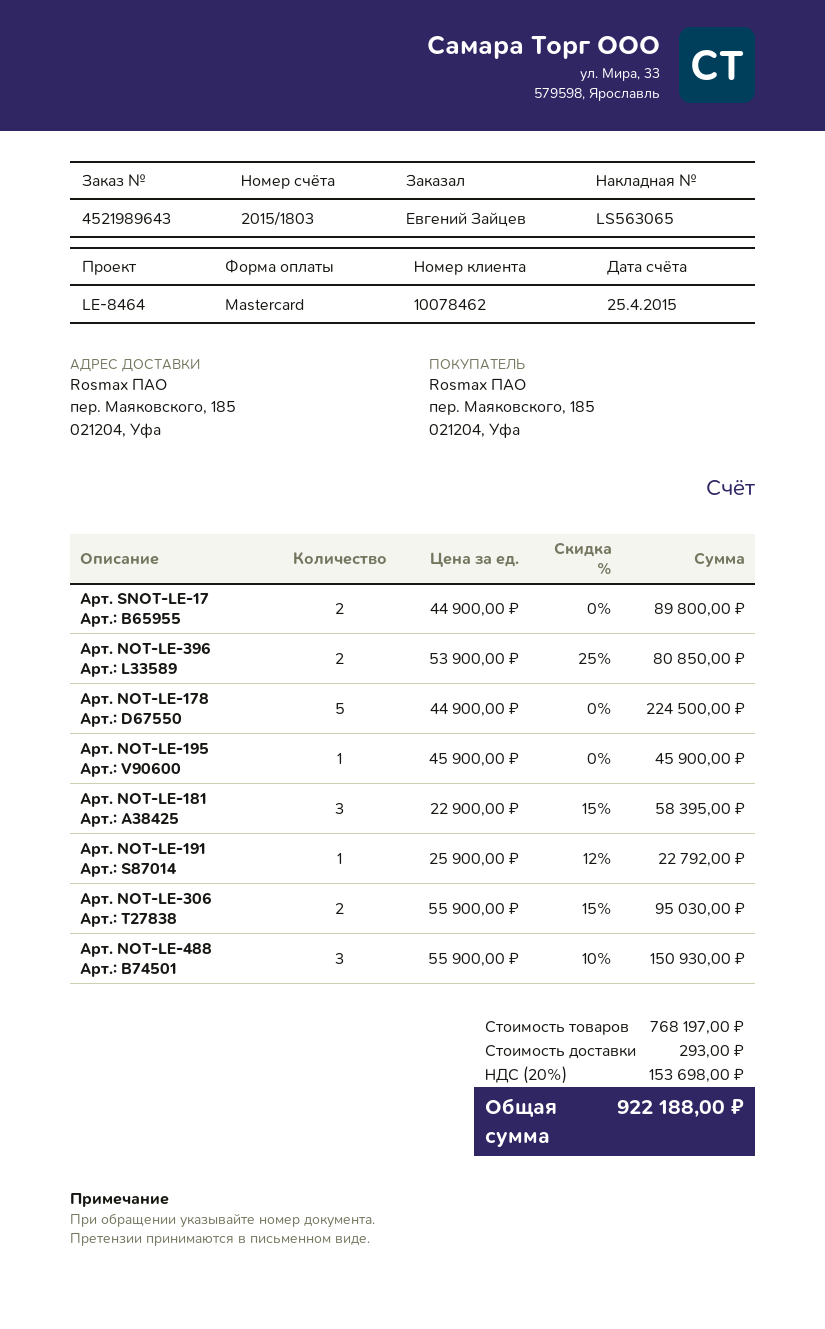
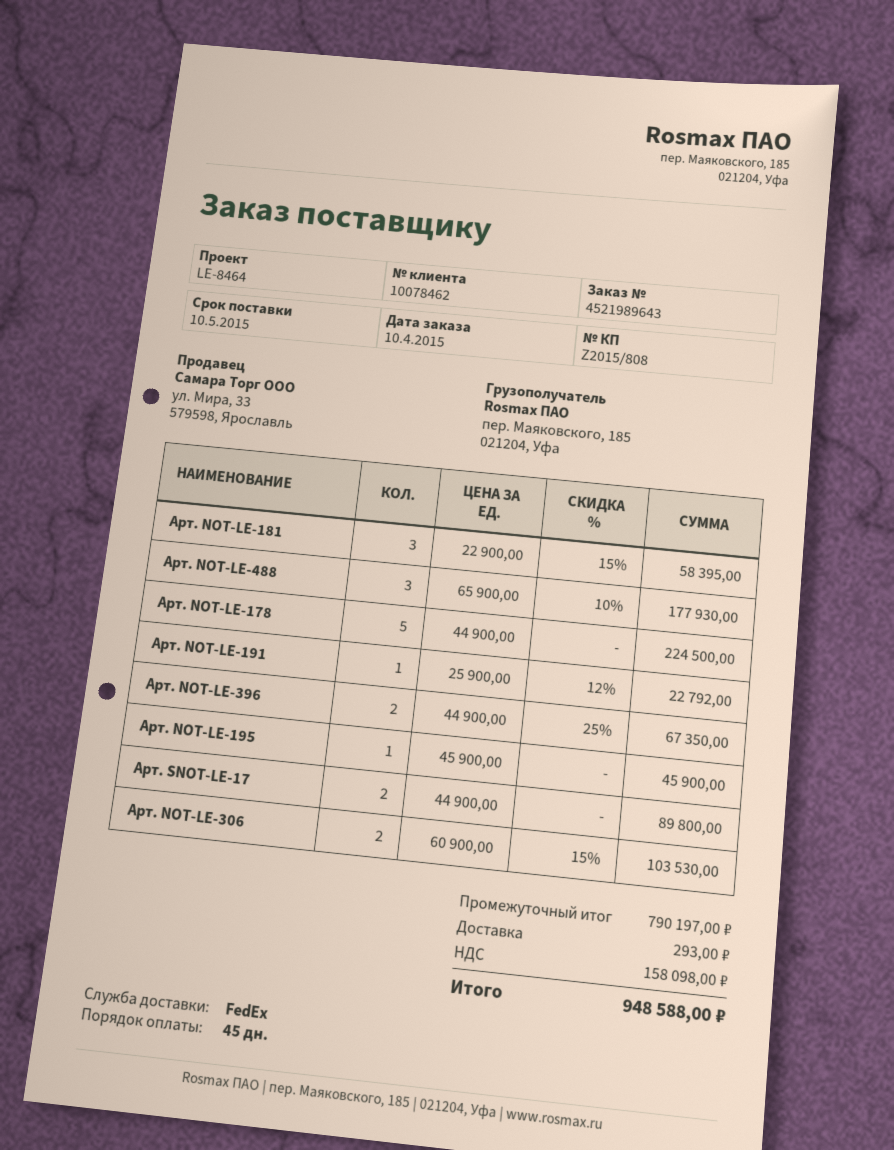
Арт. NOT-LE-396: 2 x 53900.00 - 25% = 80850.00 -> 2 x 44900.00 - 25% = 67350.00
Арт. NOT-LE-306: 2 x 55900.00 - 15% = 95030.00 -> 2 x 60900.00 - 15% = 103530.00
Арт. NOT-LE-488: 3 x 55900.00 - 10% = 150930.00 -> 3 x 65900.00 - 10% = 177930.00
subtotal: 768197.00 -> 790197.00
tax: 153698.00 -> 158098.00
total: 922188.00 -> 948588.00

